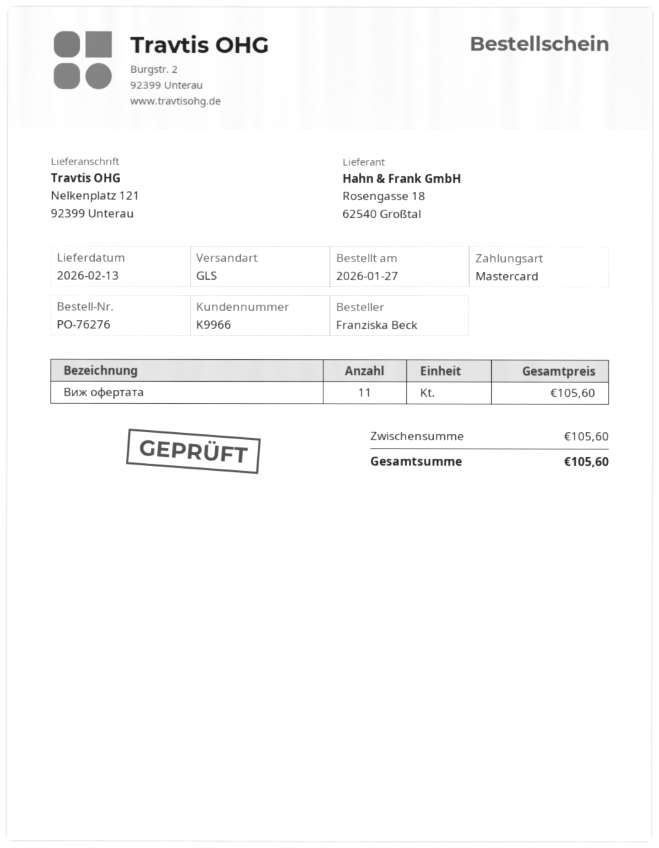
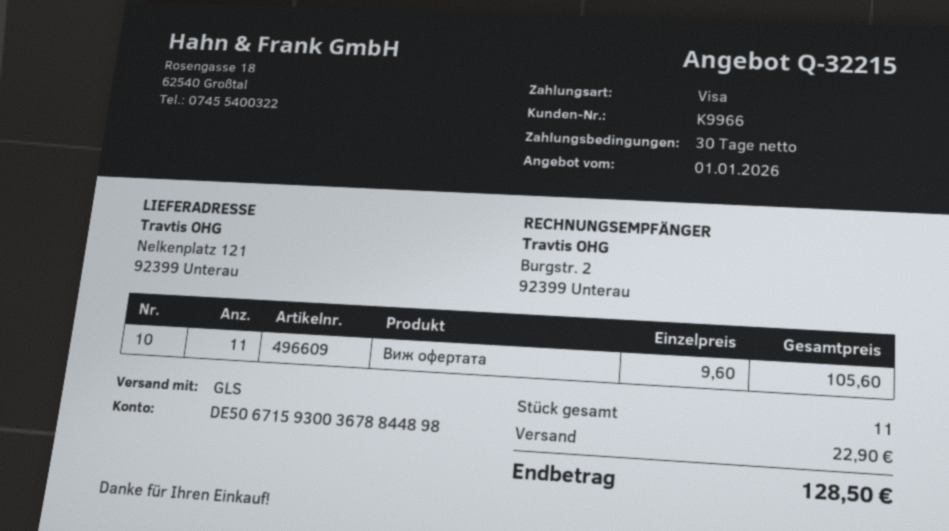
payment method: Mastercard -> Visa
shipping: none -> 22.90
total: 105.60 -> 128.50

